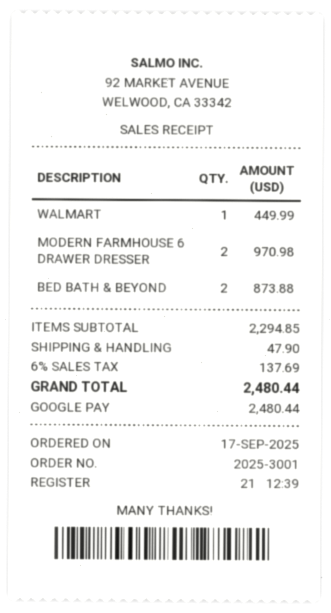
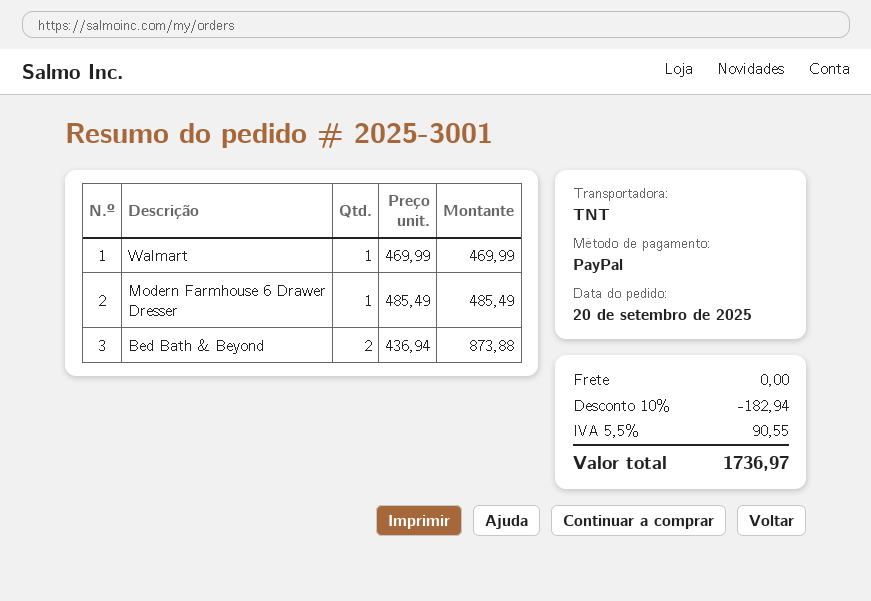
order date: 2025-09-17 -> 2025-09-20
payment method: Google Pay -> PayPal
WALMART: 1 for 449.99 -> 1 for 469.99
MODERN FARMHOUSE 6 DRAWER DRESSER: 2 for 970.98 -> 1 for 485.49
discount: none -> 10% = 182.94
shipping: 47.90 -> 0.00
tax: 6% = 137.69 -> 5.5% = 90.55
total: 2480.44 -> 1736.97

